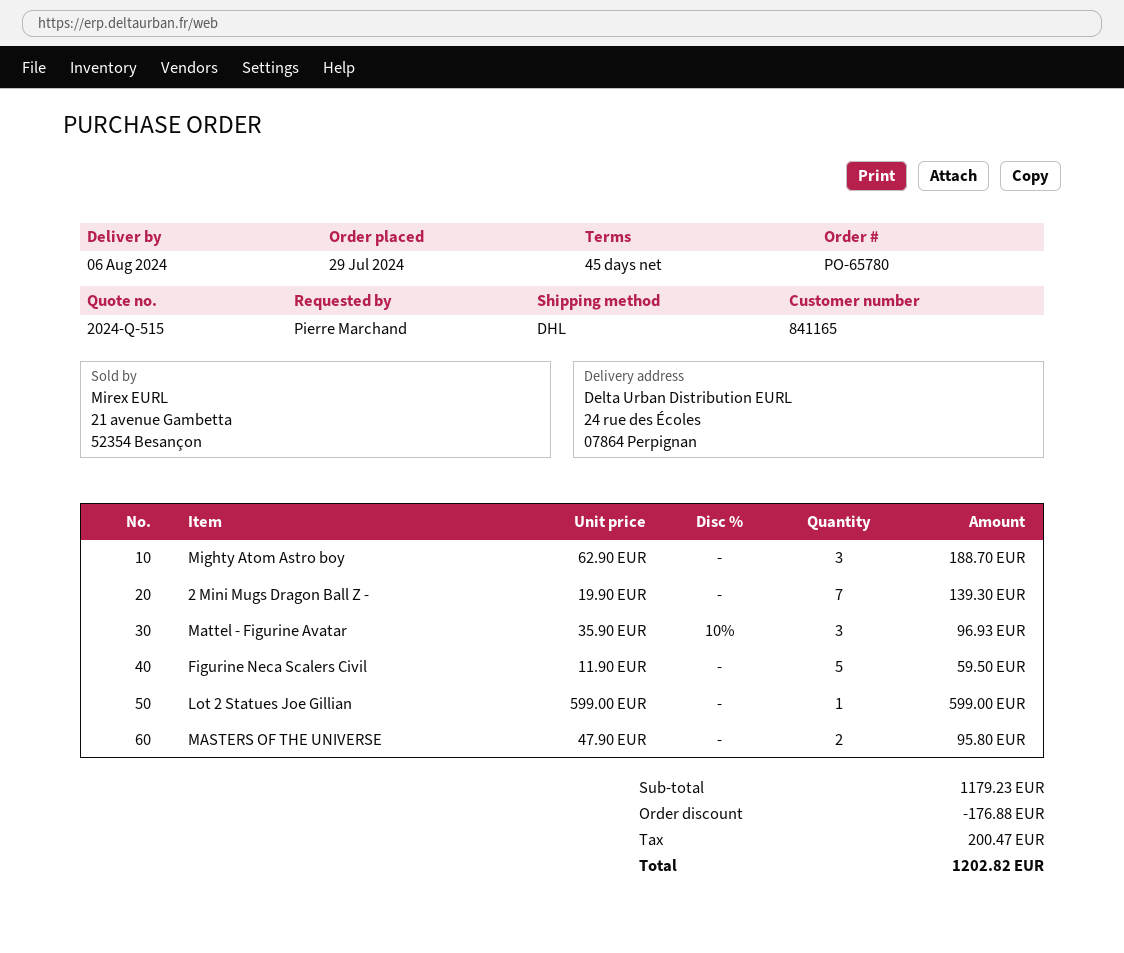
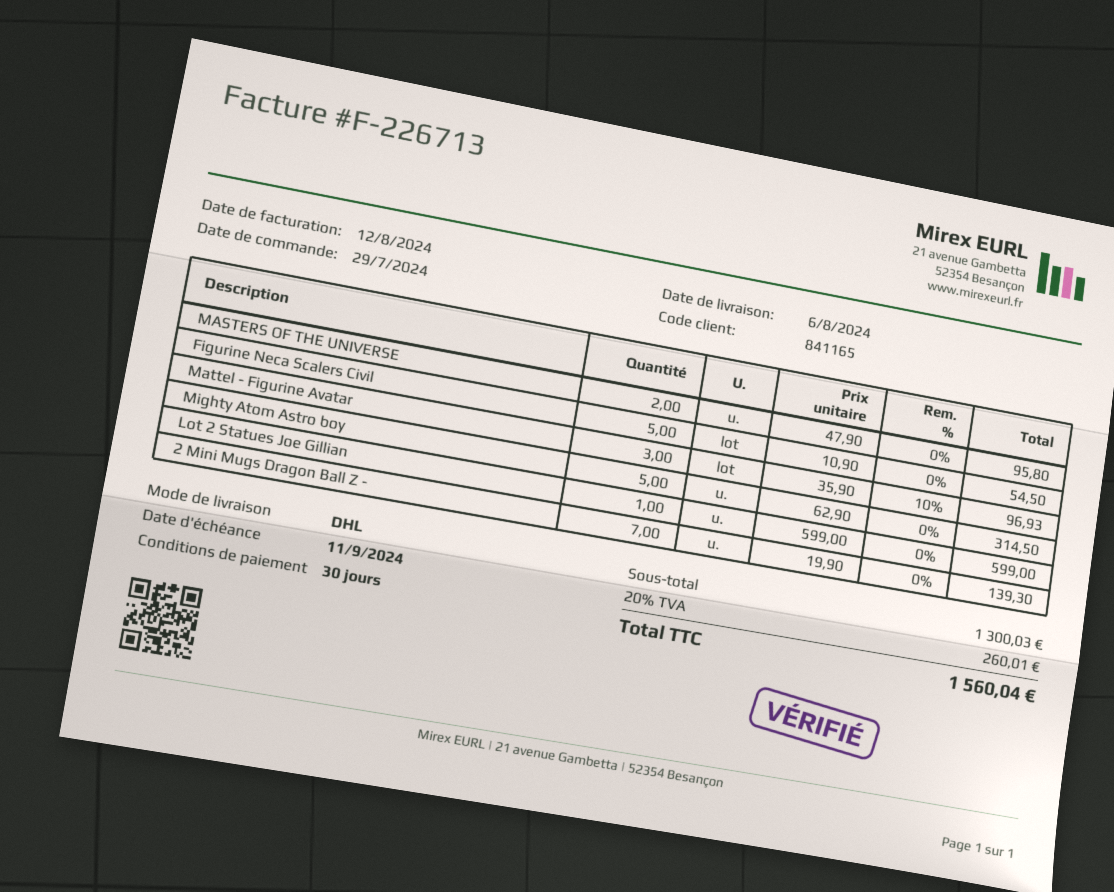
payment terms: 45 days -> 30 days
Mighty Atom Astro boy: 3 x 62.90 = 188.70 -> 5 x 62.90 = 314.50
Figurine Neca Scalers Civil: 5 x 11.90 = 59.50 -> 5 x 10.90 = 54.50
subtotal: 1179.23 -> 1300.03
discount: 176.88 -> none
tax: 200.47 -> 260.01
total: 1202.82 -> 1560.04

